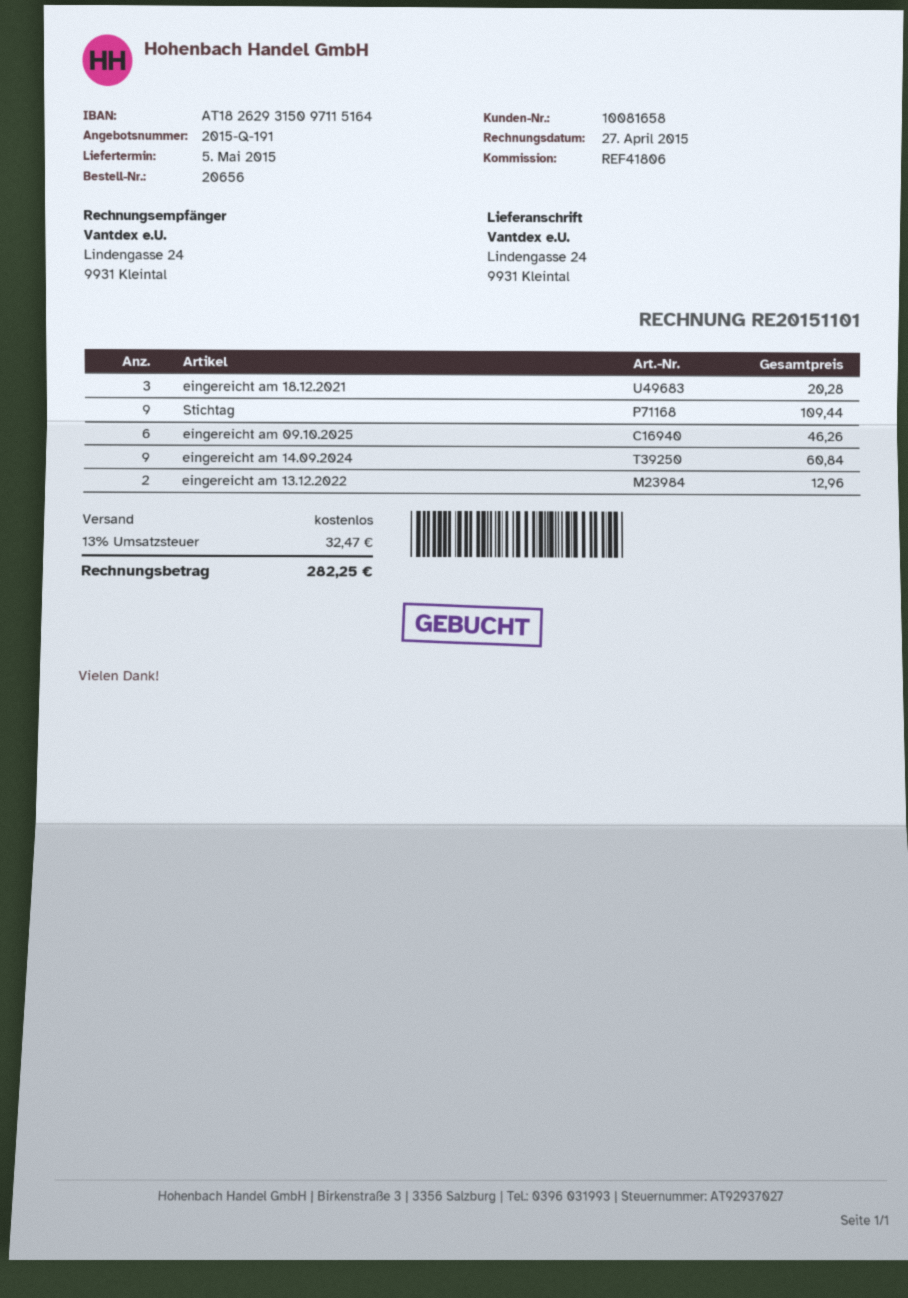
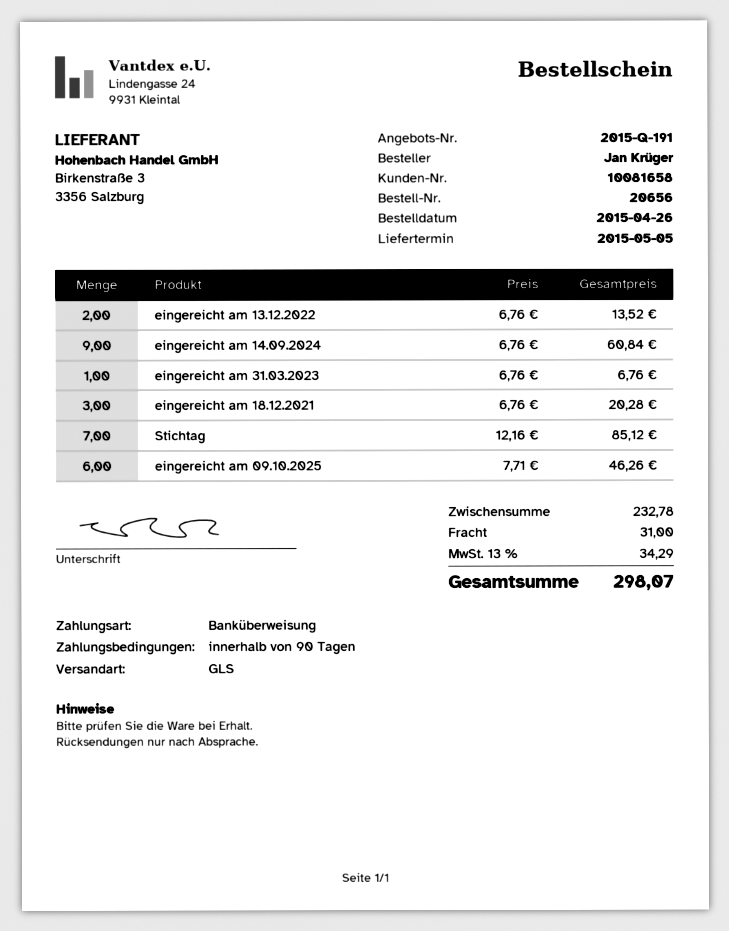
Stichtag: 9 for 109.44 -> 7 for 85.12
eingereicht am 13.12.2022: 2 for 12.96 -> 2 for 13.52
eingereicht am 31.03.2023: none -> 1 for 6.76
shipping: 0.00 -> 31.00
tax: 13% = 32.47 -> 13% = 34.29
total: 282.25 -> 298.07

